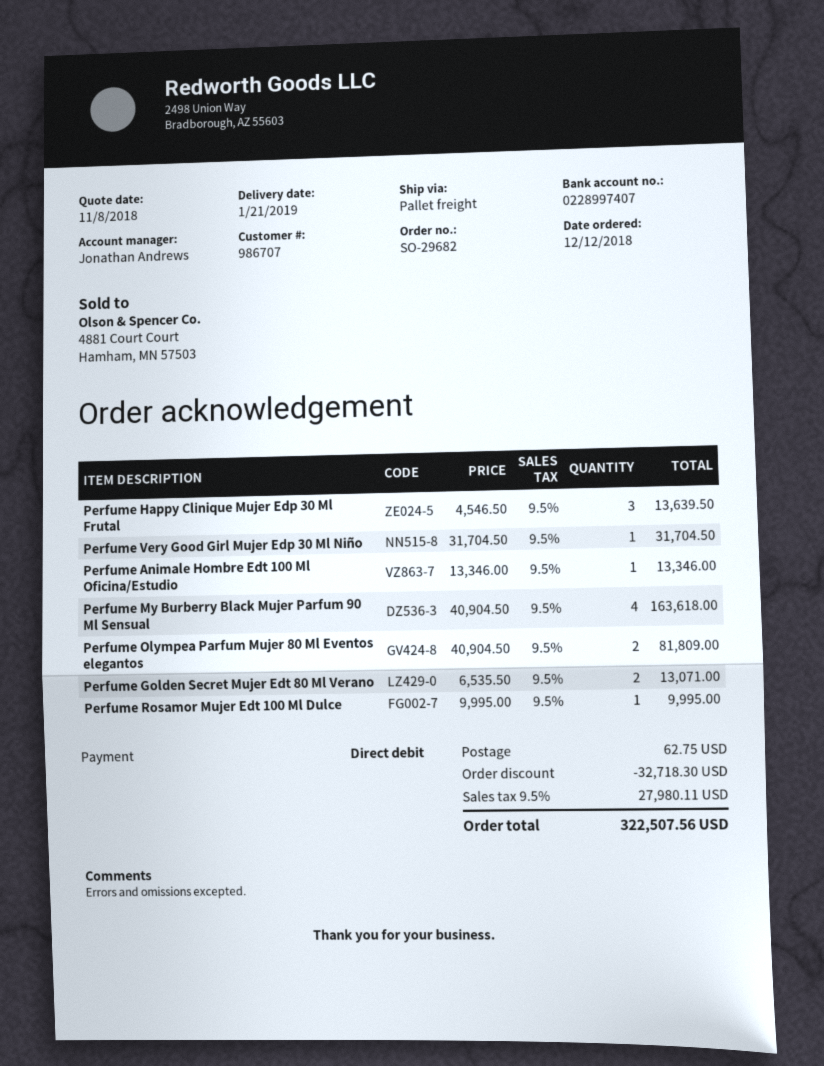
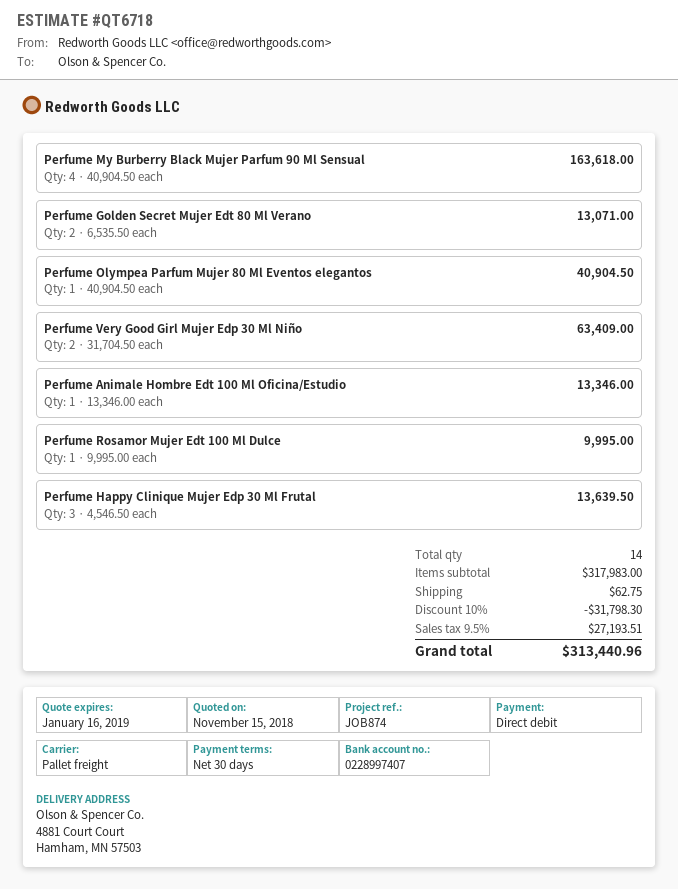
quote date: 2018-11-08 -> 2018-11-15
Perfume Very Good Girl Mujer Edp 30 Ml Niño: 1 x 31704.50 = 31704.50 -> 2 x 31704.50 = 63409.00
Perfume Olympea Parfum Mujer 80 Ml Eventos elegantos: 2 x 40904.50 = 81809.00 -> 1 x 40904.50 = 40904.50
discount: 32718.30 -> 31798.30
tax: 9.5% = 27980.11 -> 9.5% = 27193.51
total: 322507.56 -> 313440.96

